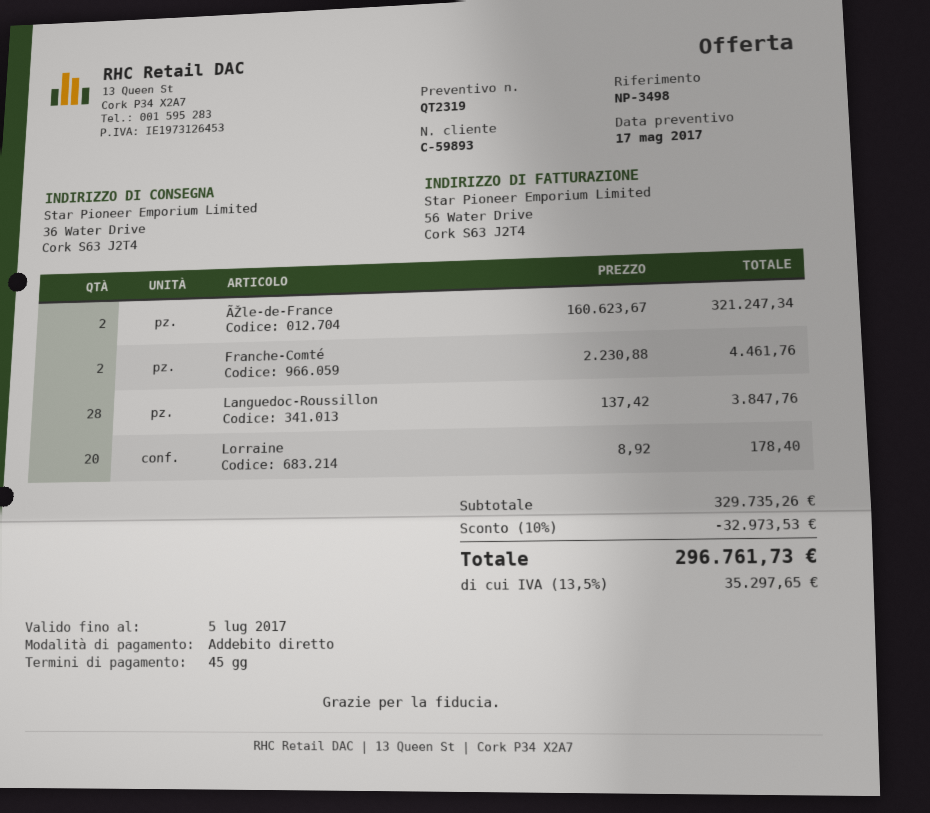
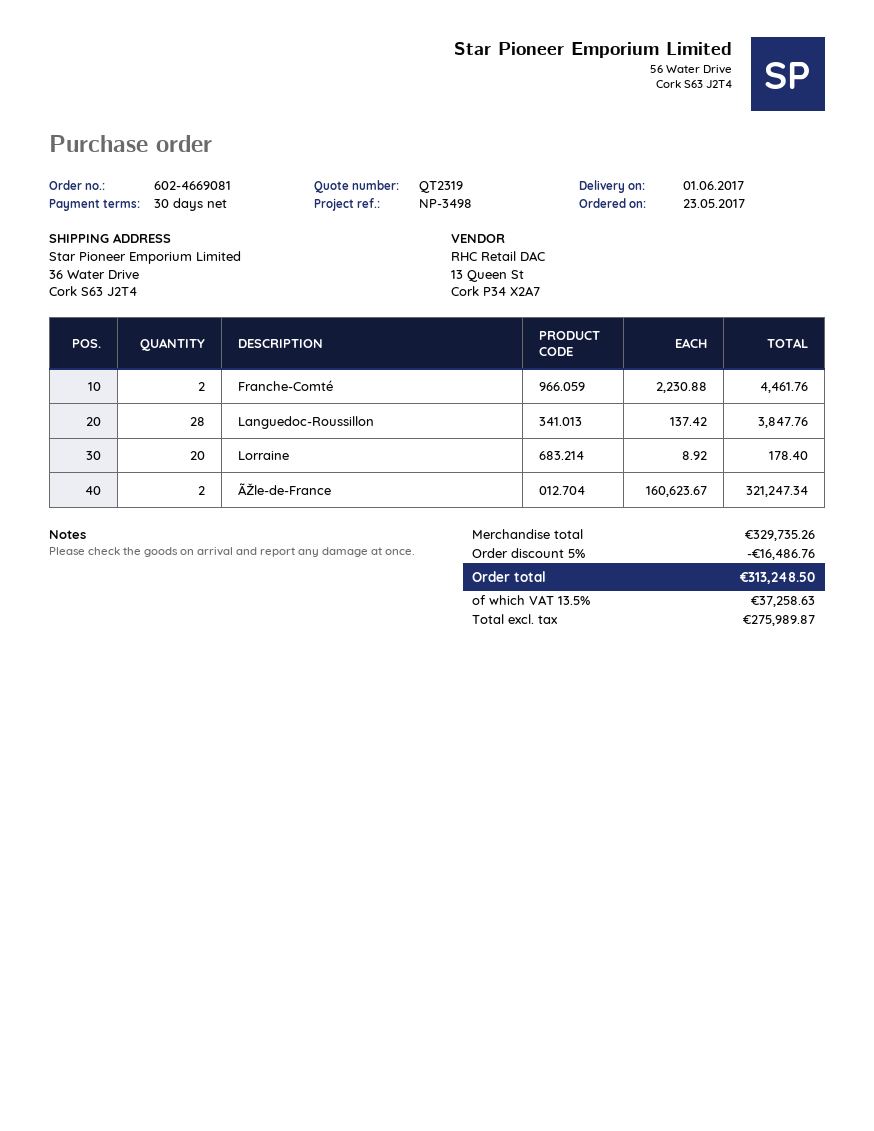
payment terms: 45 days -> 30 days
discount: 10% = 32973.53 -> 5% = 16486.76
tax: 13.5% = 35297.65 -> 13.5% = 37258.63
total: 296761.73 -> 313248.50

